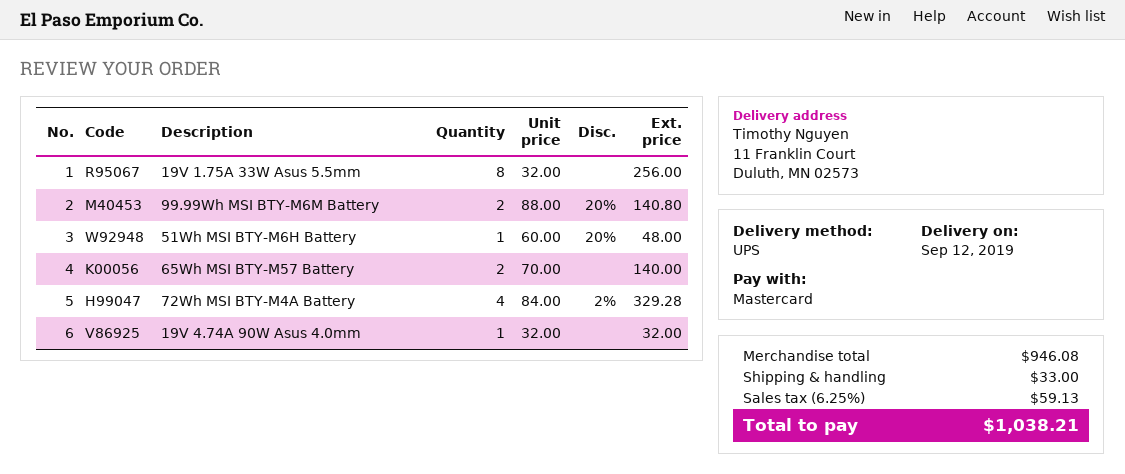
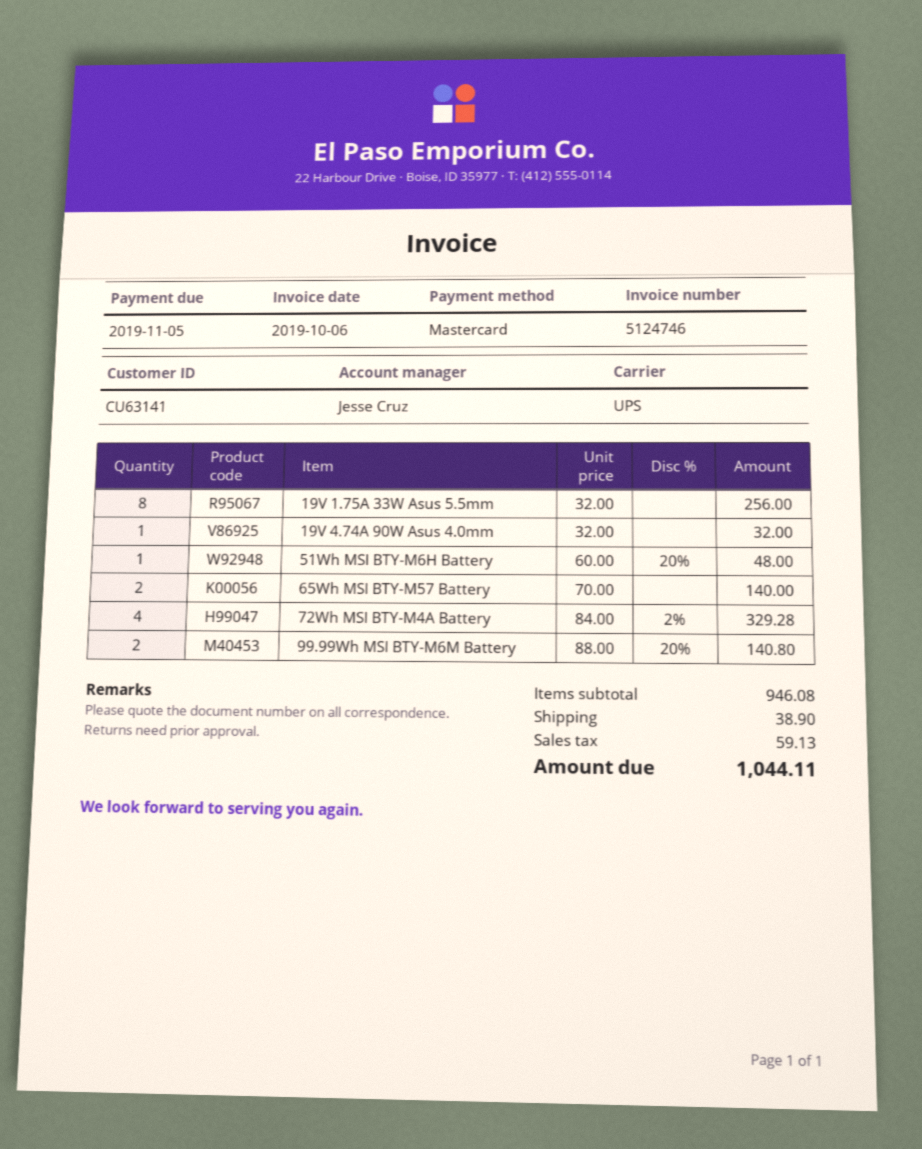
shipping: 33.00 -> 38.90
total: 1038.21 -> 1044.11

